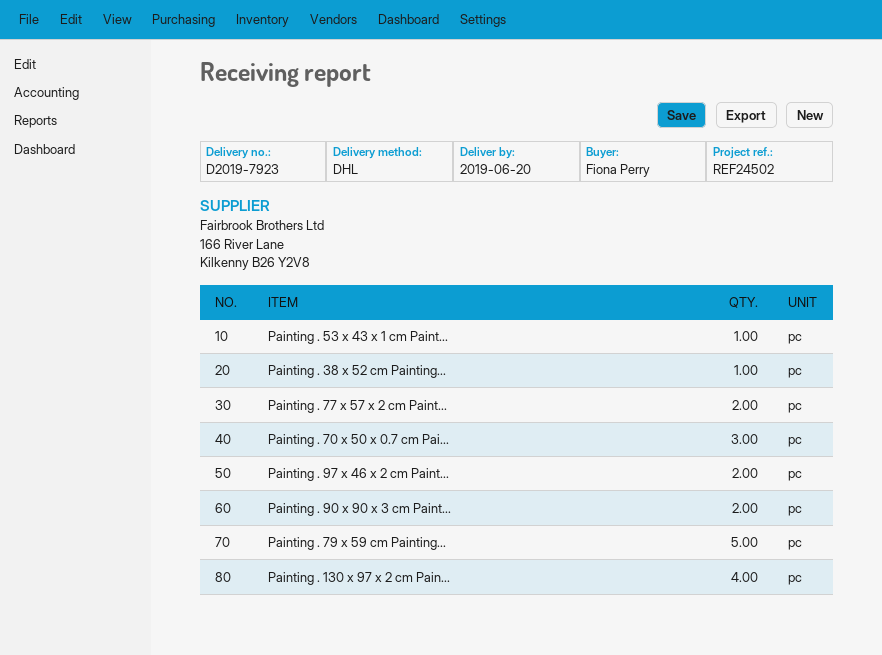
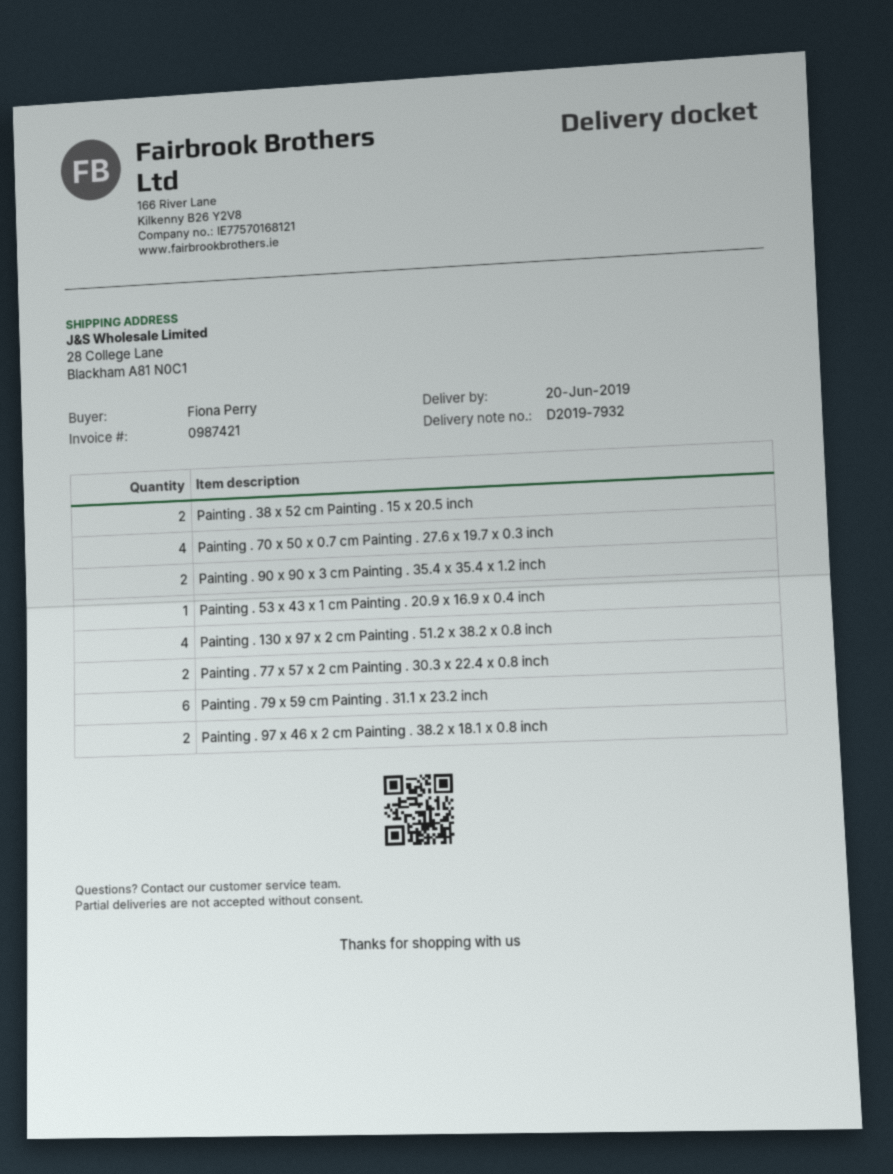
delivery note number: D2019-7923 -> D2019-7932
Painting . 38 x 52 cm Painting...: 1 -> 2
Painting . 70 x 50 x 0.7 cm Pai...: 3 -> 4
Painting . 79 x 59 cm Painting...: 5 -> 6

